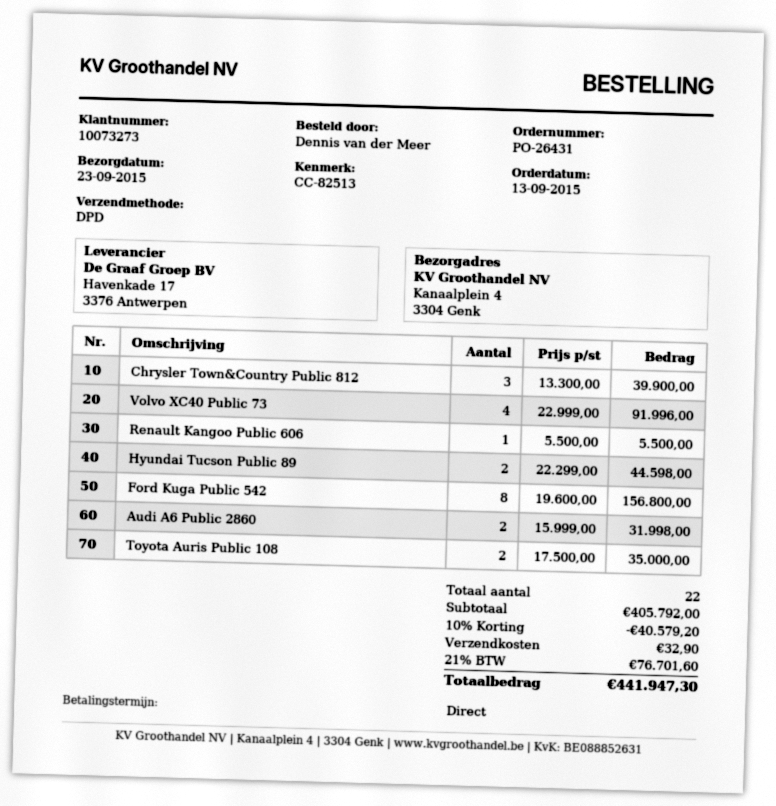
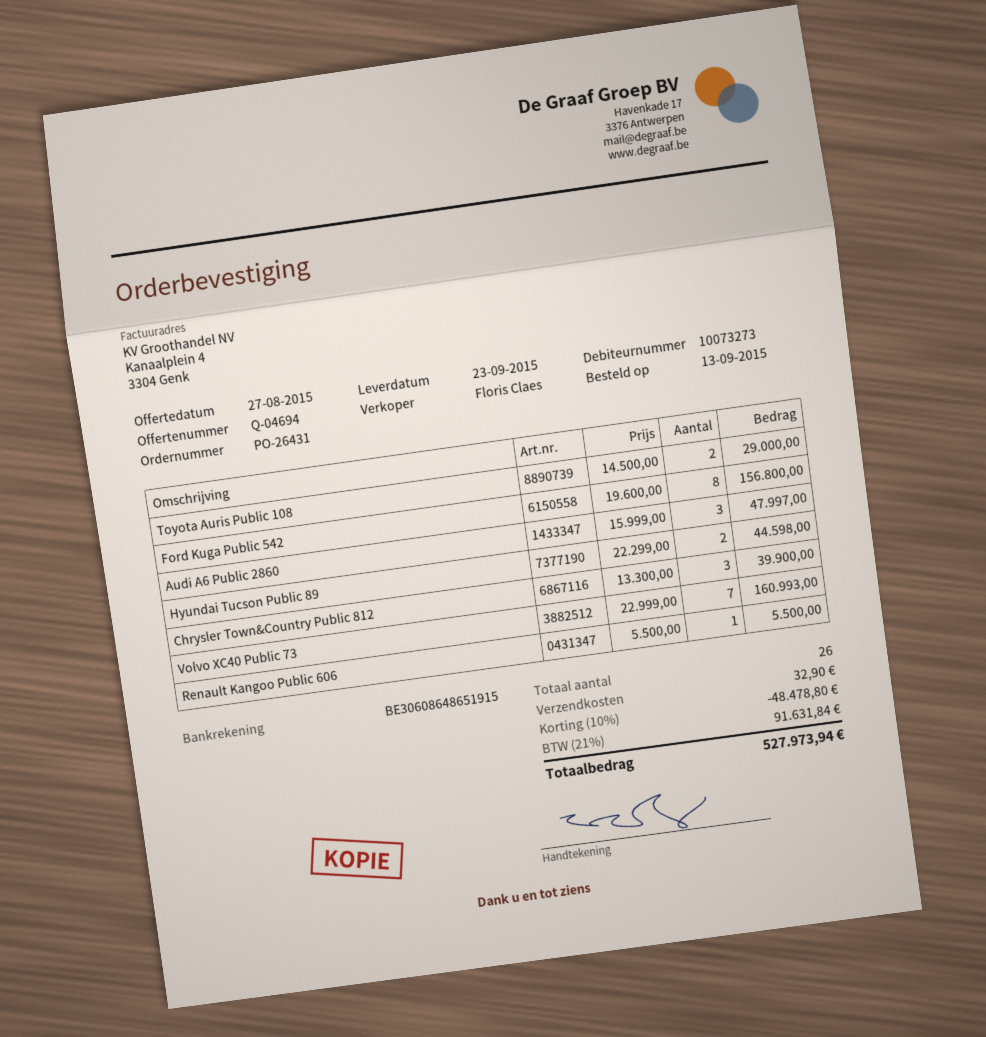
Volvo XC40 Public 73: 4 x 22999.00 = 91996.00 -> 7 x 22999.00 = 160993.00
Audi A6 Public 2860: 2 x 15999.00 = 31998.00 -> 3 x 15999.00 = 47997.00
Toyota Auris Public 108: 2 x 17500.00 = 35000.00 -> 2 x 14500.00 = 29000.00
total quantity: 22 -> 26
discount: 10% = 40579.20 -> 10% = 48478.80
tax: 21% = 76701.60 -> 21% = 91631.84
total: 441947.30 -> 527973.94

